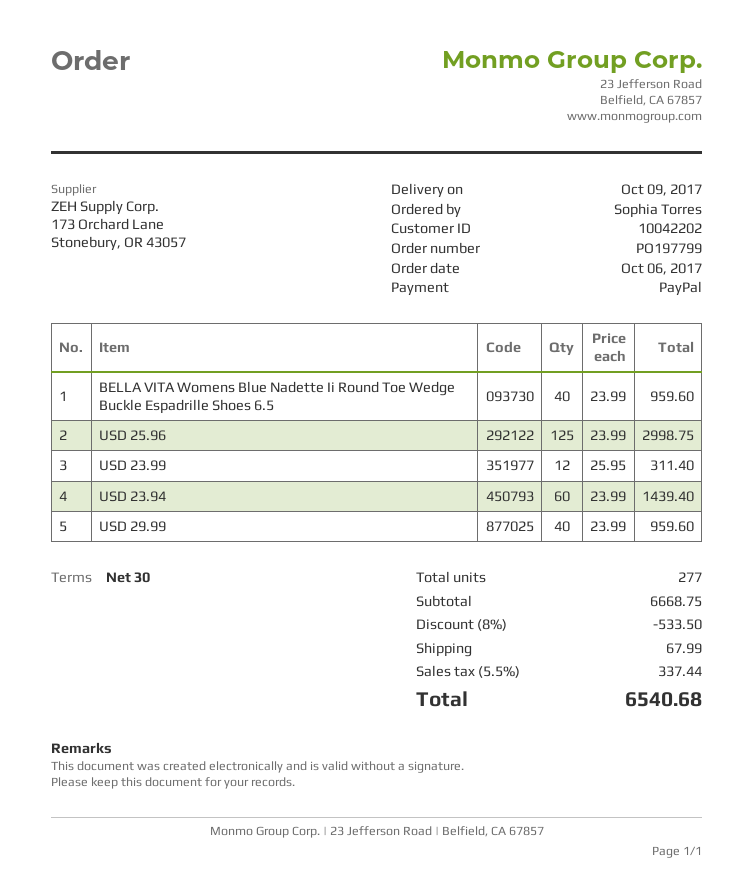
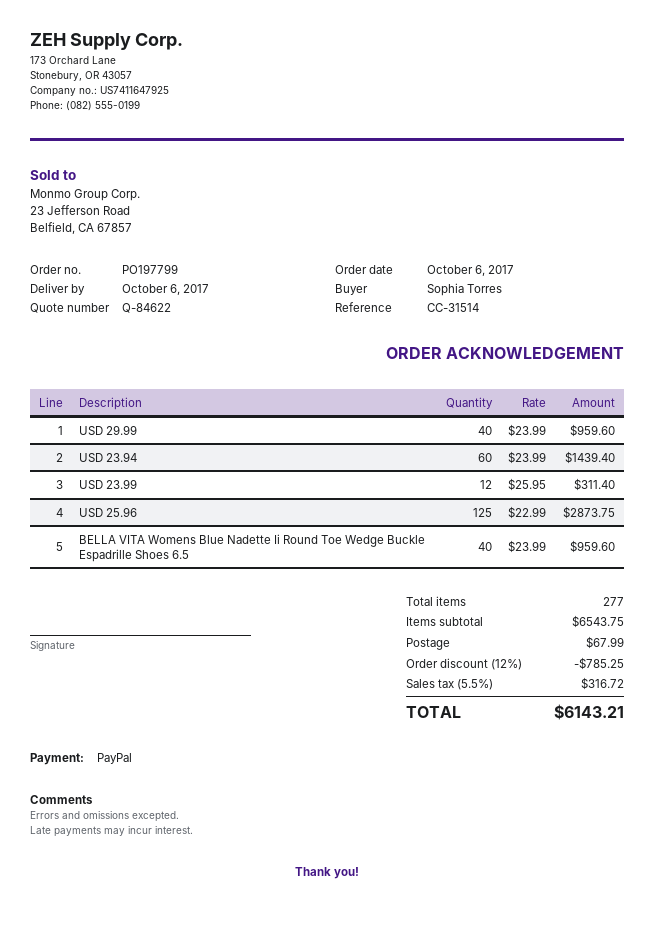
delivery date: 2017-10-09 -> 2017-10-06
USD 25.96: 125 x 23.99 = 2998.75 -> 125 x 22.99 = 2873.75
subtotal: 6668.75 -> 6543.75
discount: 8% = 533.50 -> 12% = 785.25
tax: 5.5% = 337.44 -> 5.5% = 316.72
total: 6540.68 -> 6143.21

